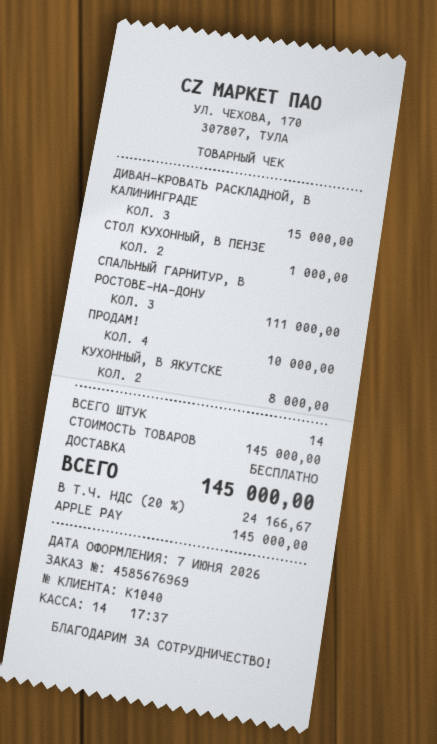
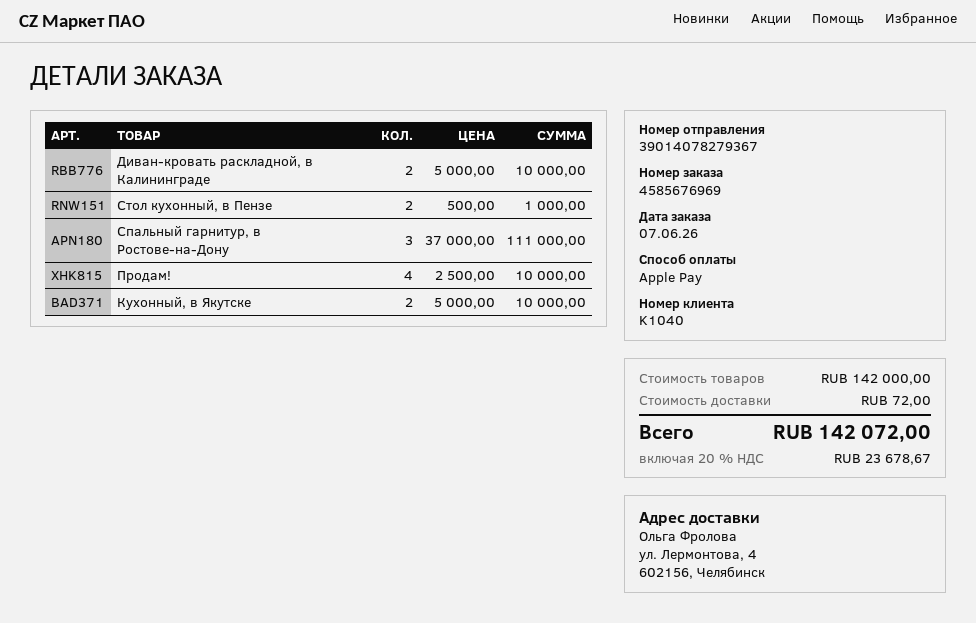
ДИВАН-КРОВАТЬ РАСКЛАДНОЙ, В КАЛИНИНГРАДЕ: 3 for 15000.00 -> 2 for 10000.00
КУХОННЫЙ, В ЯКУТСКЕ: 2 for 8000.00 -> 2 for 10000.00
subtotal: 145000.00 -> 142000.00
shipping: 0.00 -> 72.00
tax: 20% = 24166.67 -> 20% = 23678.67
total: 145000.00 -> 142072.00

